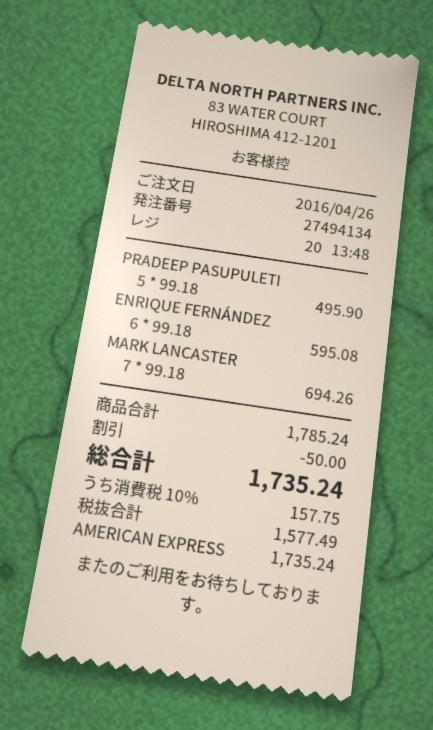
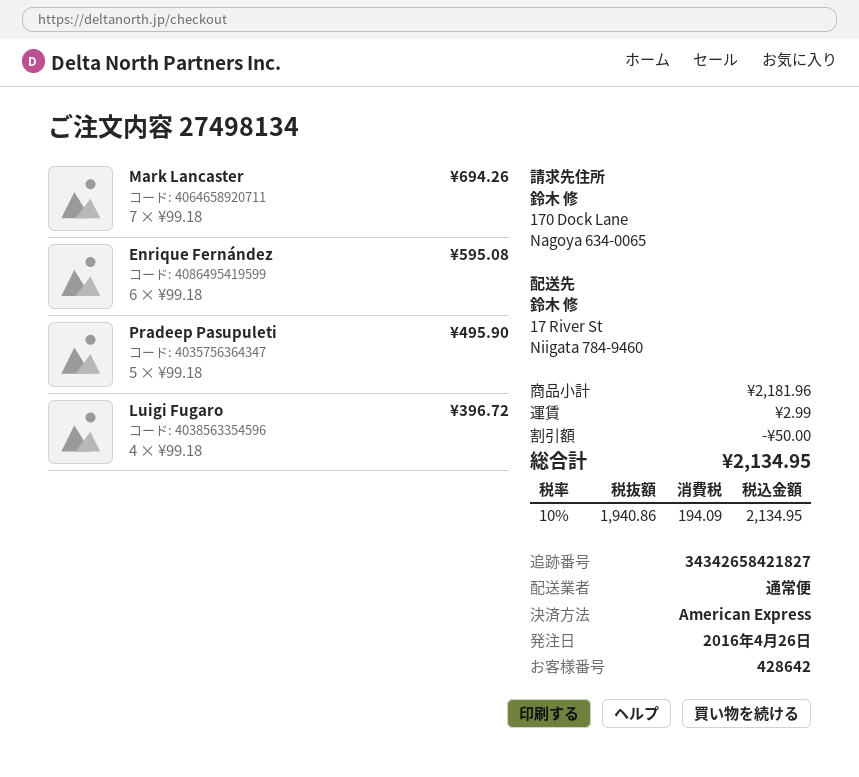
order number: 27494134 -> 27498134
Luigi Fugaro: none -> 4 x 99.18 = 396.72
subtotal: 1785.24 -> 2181.96
shipping: none -> 2.99
net: 1577.49 -> 1940.86
tax: 10% = 157.75 -> 10% = 194.09
total: 1735.24 -> 2134.95

